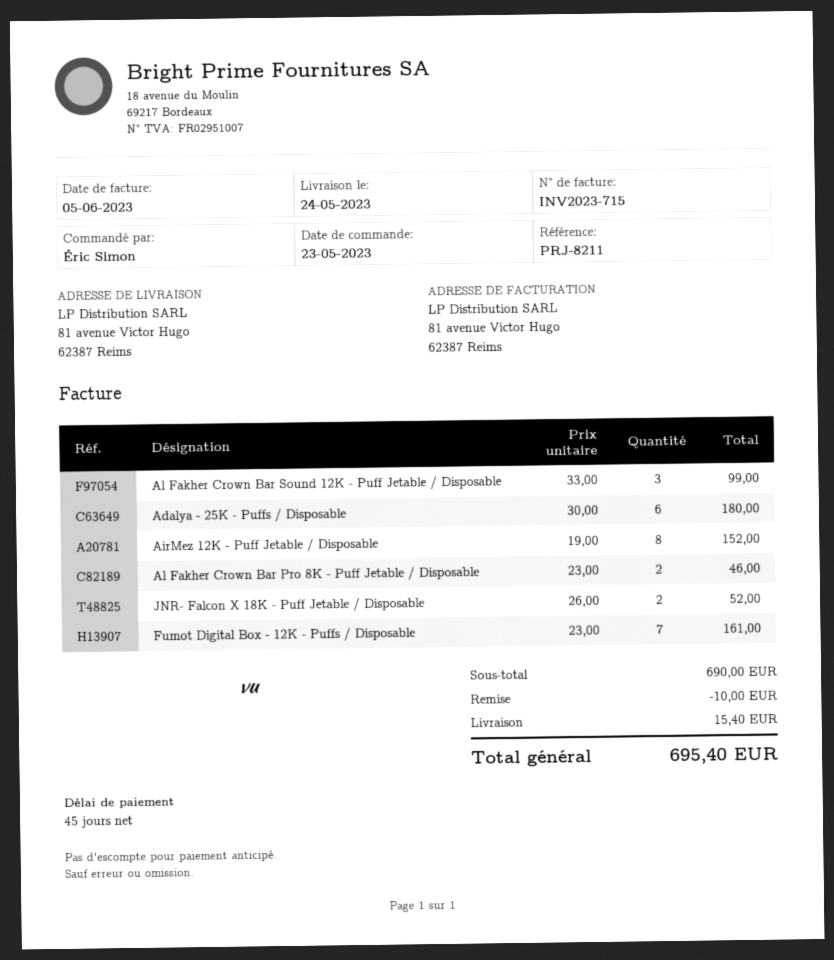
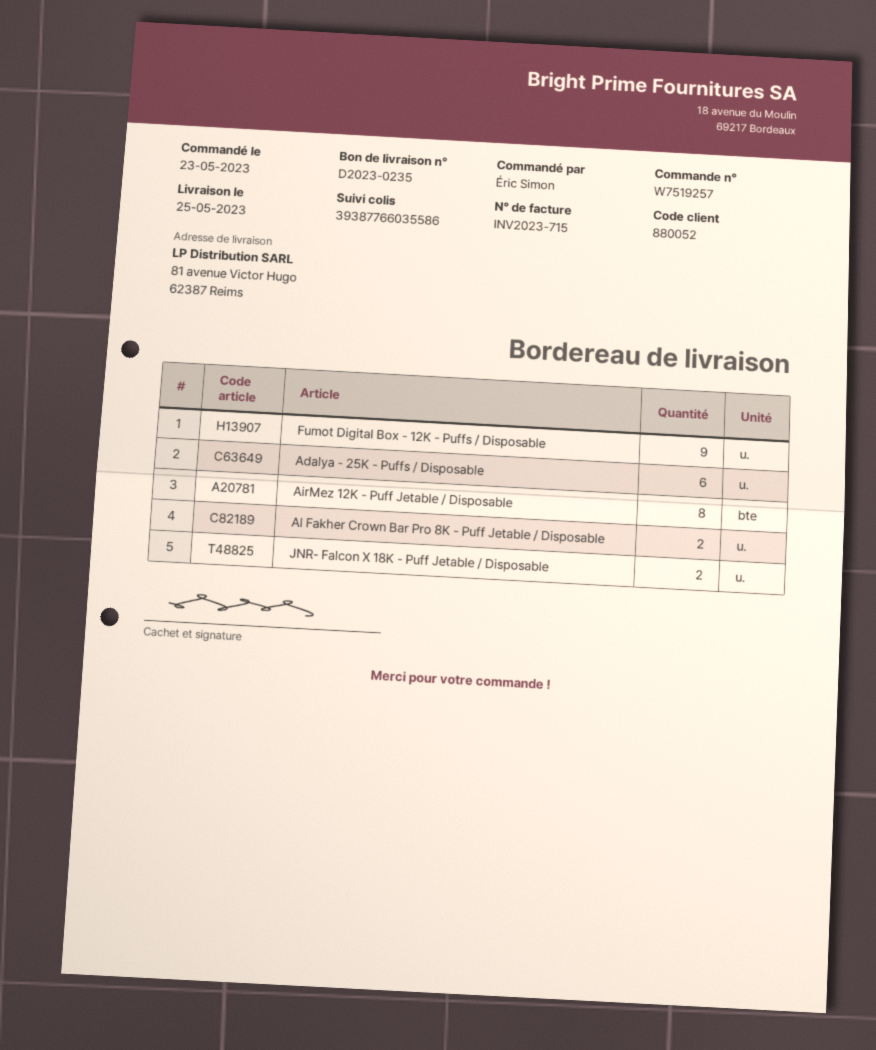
delivery date: 2023-05-24 -> 2023-05-25
Al Fakher Crown Bar Sound 12K - Puff Jetable / Disposable: 3 -> none
Fumot Digital Box - 12K - Puffs / Disposable: 7 -> 9

